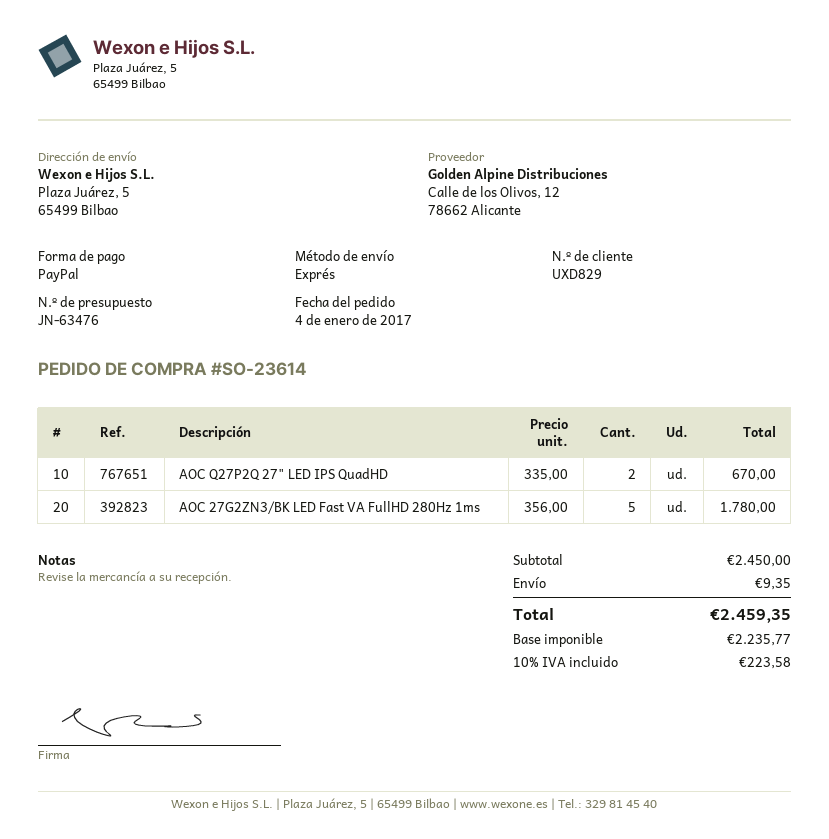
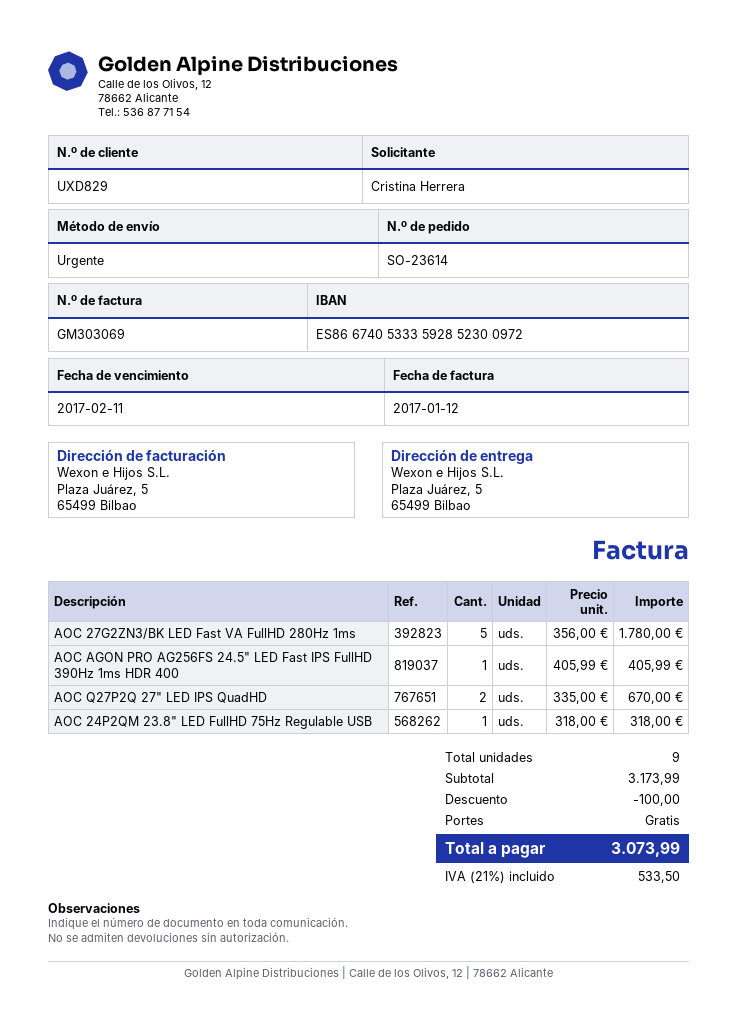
AOC AGON PRO AG256FS 24.5" LED Fast IPS FullHD 390Hz 1ms HDR 400: none -> 1 x 405.99 = 405.99
AOC 24P2QM 23.8" LED FullHD 75Hz Regulable USB: none -> 1 x 318.00 = 318.00
subtotal: 2450.00 -> 3173.99
discount: none -> 100.00
shipping: 9.35 -> 0.00
tax: 10% = 223.58 -> 21% = 533.50
total: 2459.35 -> 3073.99

